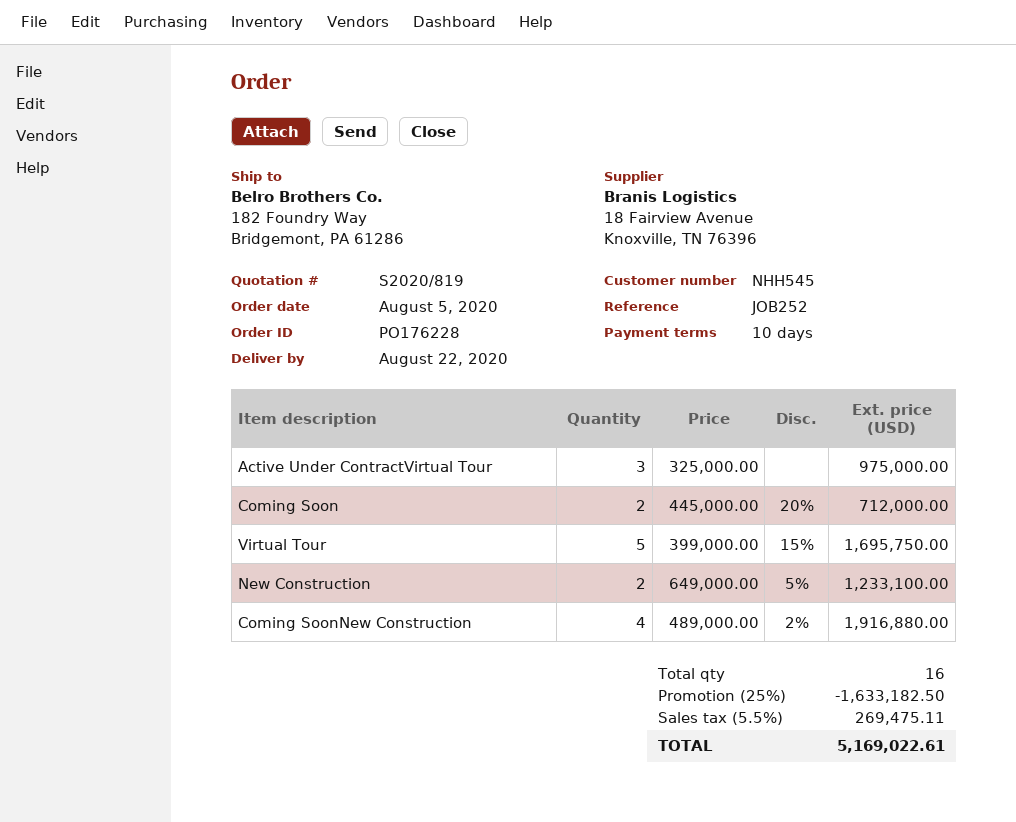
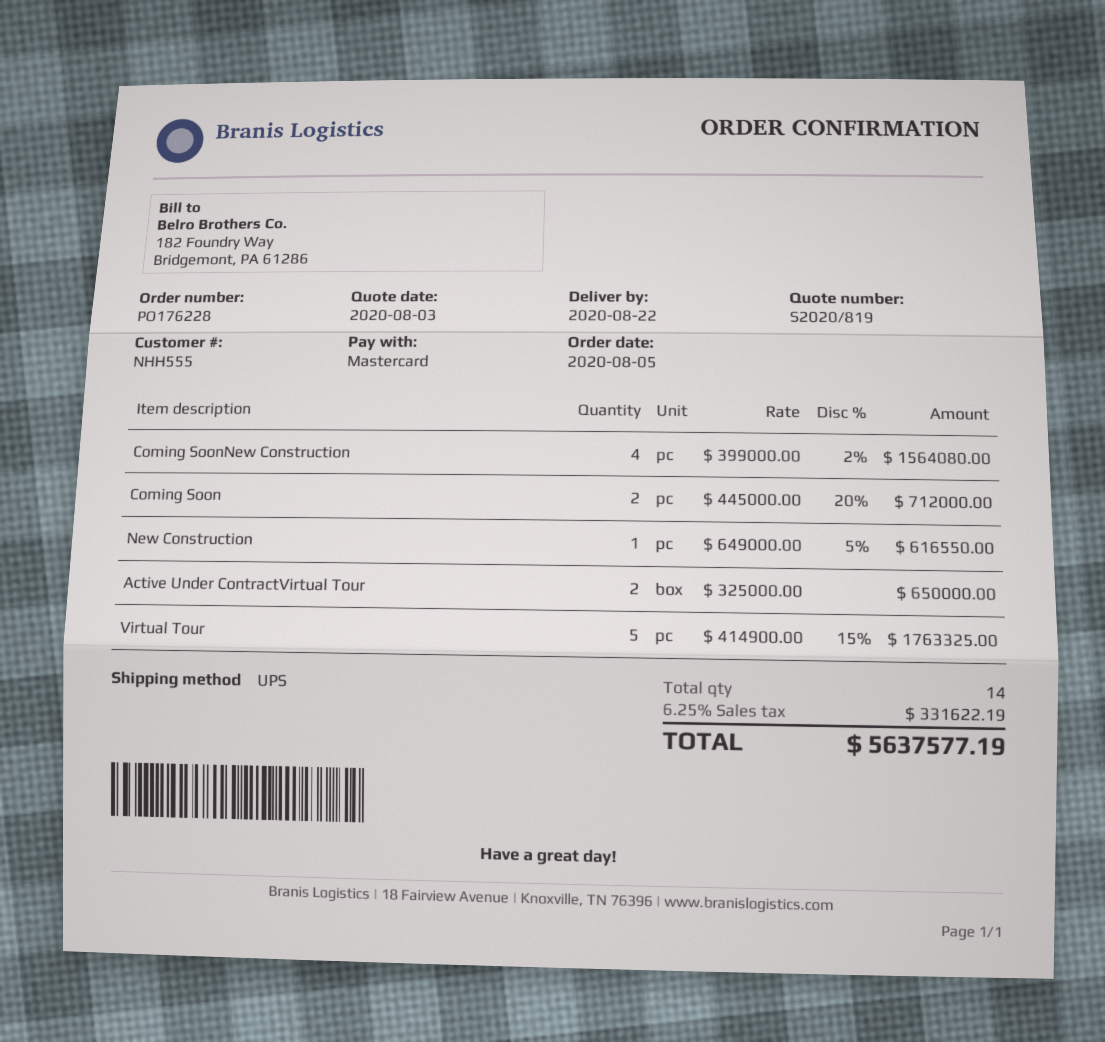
customer number: NHH545 -> NHH555
Active Under ContractVirtual Tour: 3 x 325000.00 = 975000.00 -> 2 x 325000.00 = 650000.00
Virtual Tour: 5 x 399000.00 - 15% = 1695750.00 -> 5 x 414900.00 - 15% = 1763325.00
New Construction: 2 x 649000.00 - 5% = 1233100.00 -> 1 x 649000.00 - 5% = 616550.00
Coming SoonNew Construction: 4 x 489000.00 - 2% = 1916880.00 -> 4 x 399000.00 - 2% = 1564080.00
total quantity: 16 -> 14
discount: 25% = 1633182.50 -> none
tax: 5.5% = 269475.11 -> 6.25% = 331622.19
total: 5169022.61 -> 5637577.19

